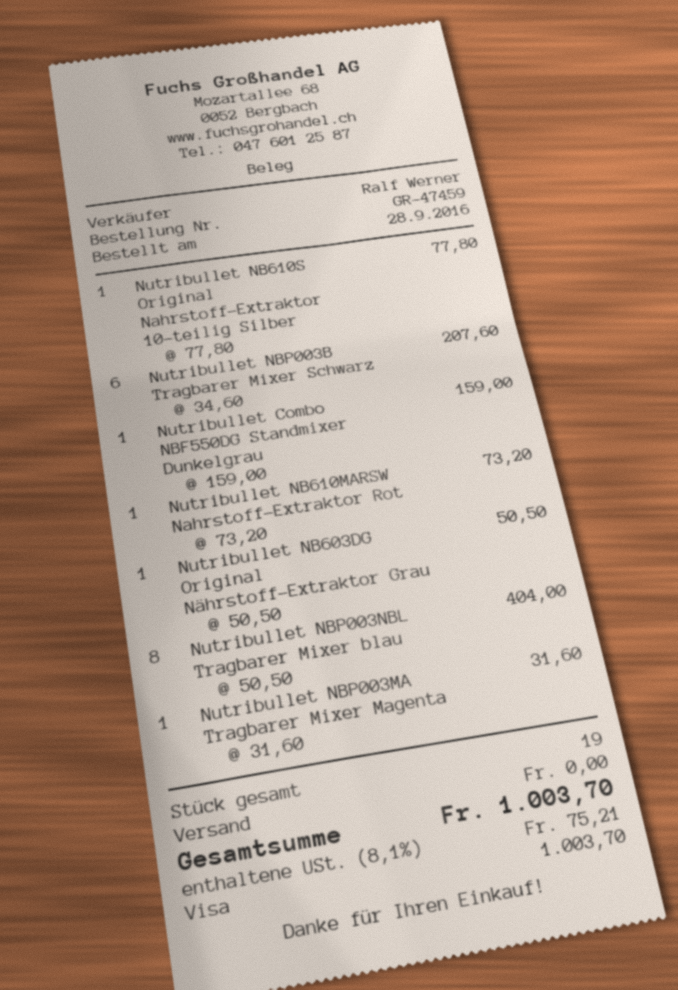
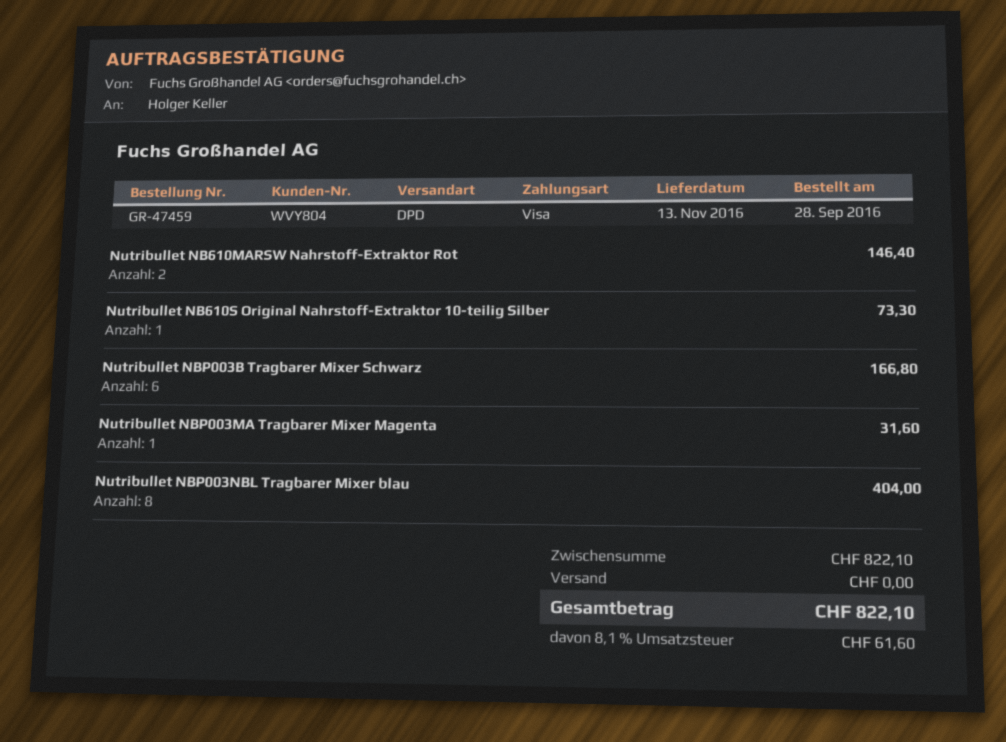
Nutribullet NB610S Original Nahrstoff-Extraktor 10-teilig Silber: 1 for 77.80 -> 1 for 73.30
Nutribullet NBP003B Tragbarer Mixer Schwarz: 6 for 207.60 -> 6 for 166.80
Nutribullet Combo NBF550DG Standmixer Dunkelgrau: 1 for 159.00 -> none
Nutribullet NB610MARSW Nahrstoff-Extraktor Rot: 1 for 73.20 -> 2 for 146.40
Nutribullet NB603DG Original Nährstoff-Extraktor Grau: 1 for 50.50 -> none
tax: 8.1% = 75.21 -> 8.1% = 61.60
total: 1003.70 -> 822.10

